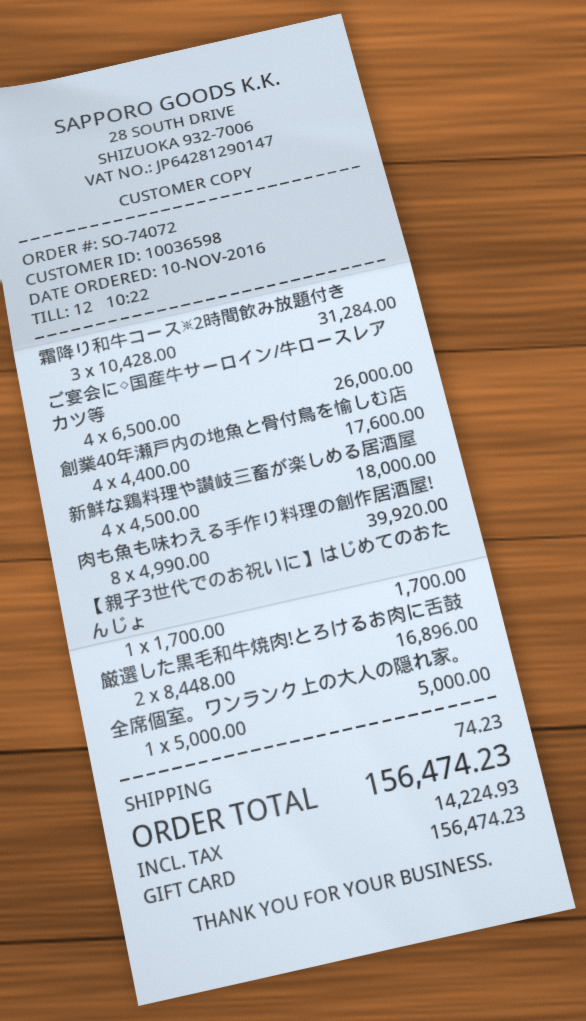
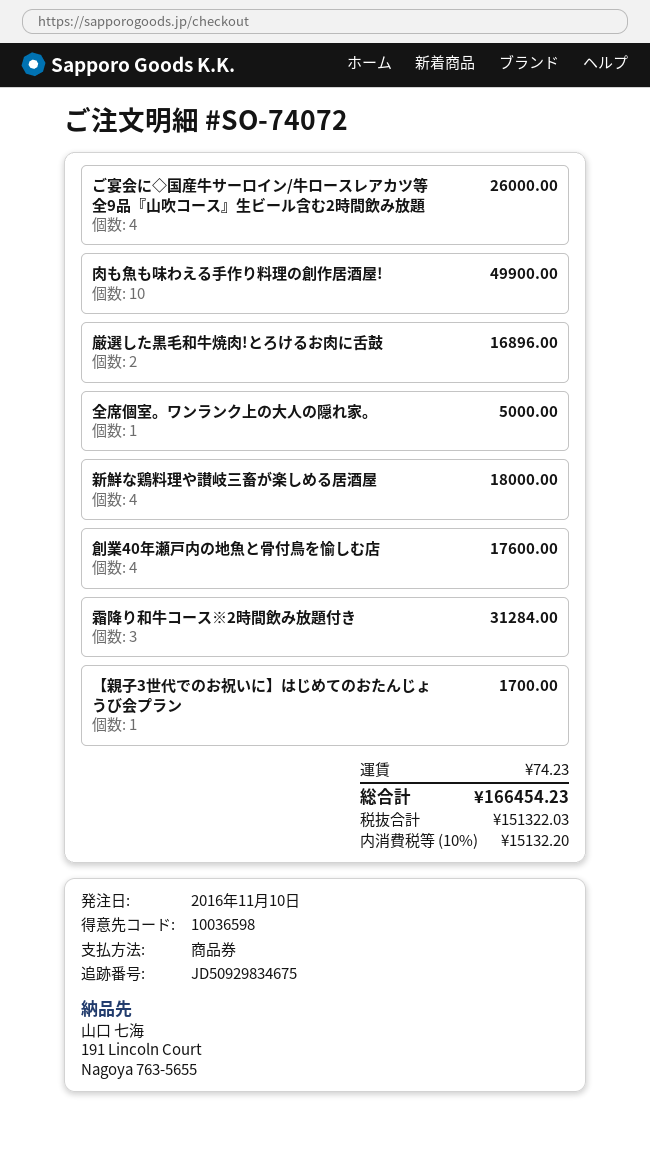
肉も魚も味わえる手作り料理の創作居酒屋!: 8 for 39920.00 -> 10 for 49900.00
tax: 14224.93 -> 15132.20
total: 156474.23 -> 166454.23

